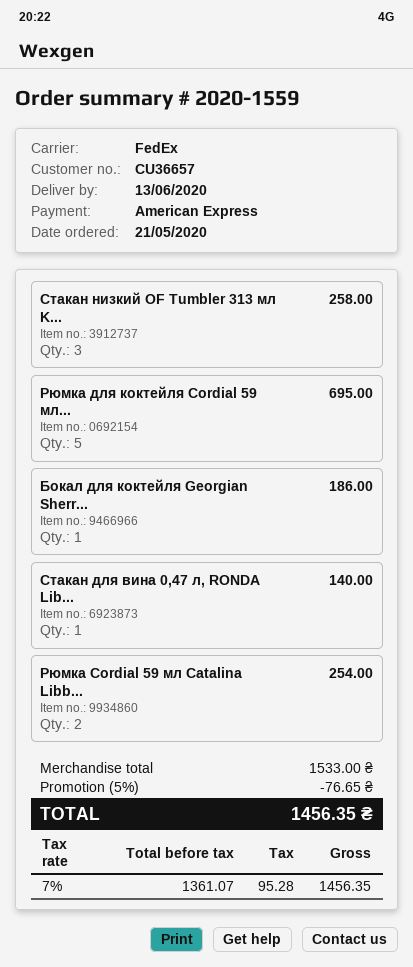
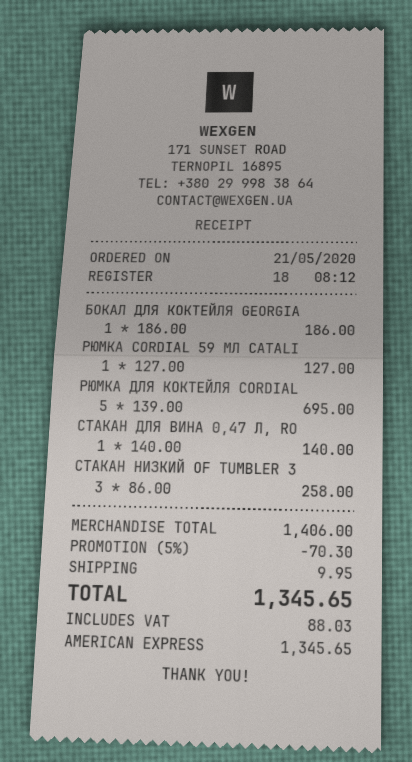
Рюмка Cordial 59 мл Catalina Libb...: 2 for 254.00 -> 1 for 127.00
subtotal: 1533.00 -> 1406.00
discount: 5% = 76.65 -> 5% = 70.30
shipping: none -> 9.95
tax: 95.28 -> 88.03
total: 1456.35 -> 1345.65

